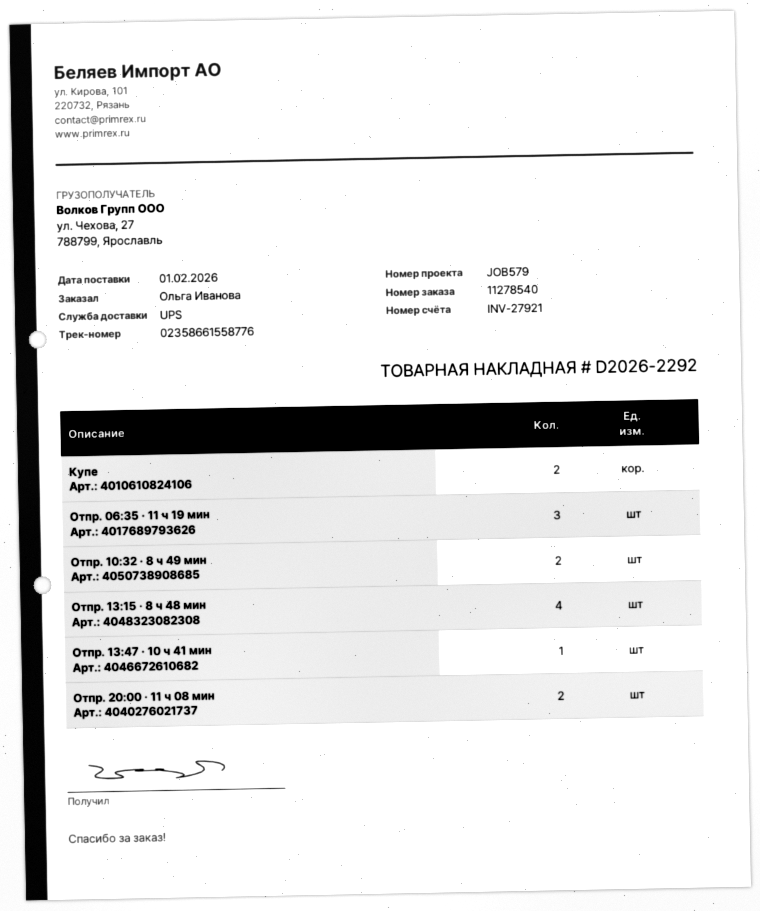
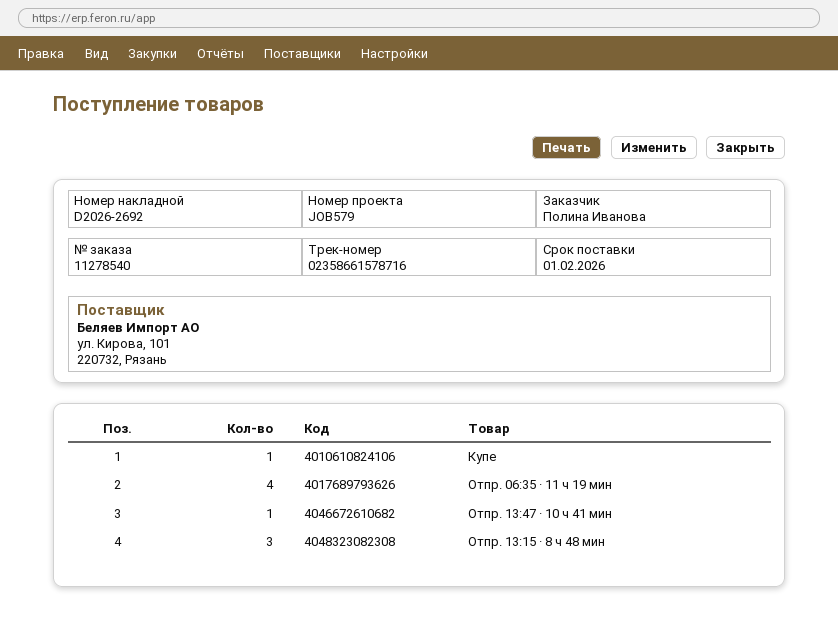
delivery note number: D2026-2292 -> D2026-2692
ordered by: Ольга Иванова -> Полина Иванова
tracking number: 02358661558776 -> 02358661578716
Купе: 2 -> 1
Отпр. 06:35 · 11 ч 19 мин: 3 -> 4
Отпр. 10:32 · 8 ч 49 мин: 2 -> none
Отпр. 13:15 · 8 ч 48 мин: 4 -> 3
Отпр. 20:00 · 11 ч 08 мин: 2 -> none

